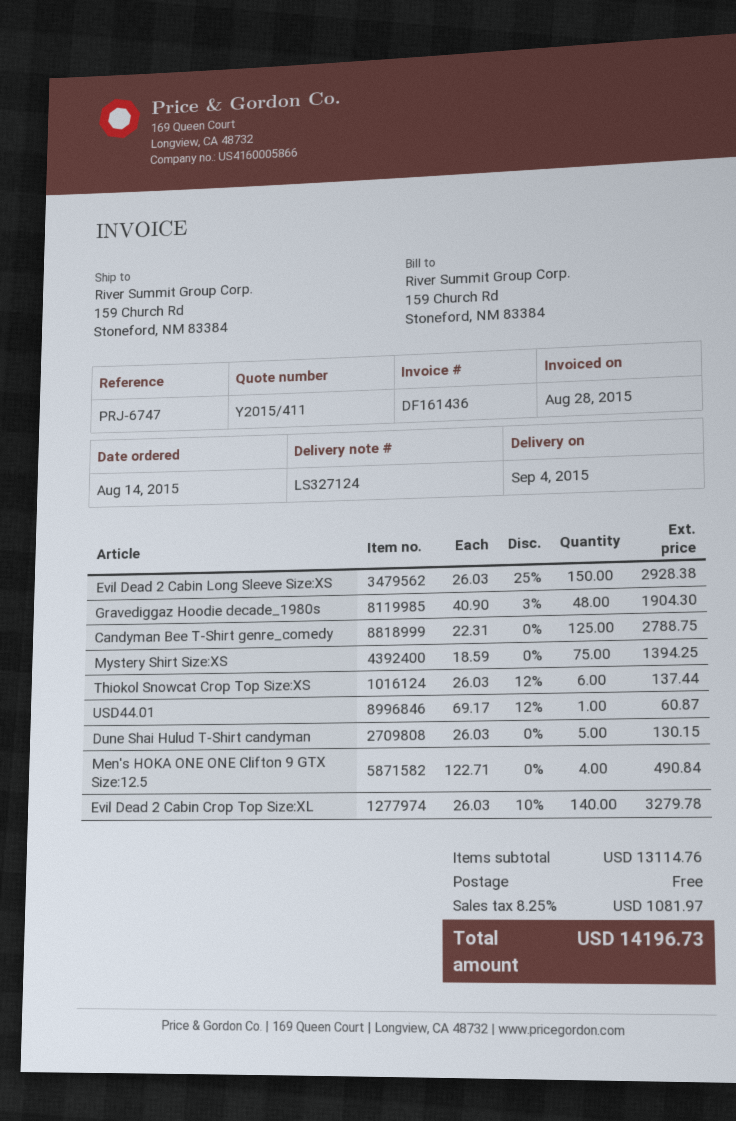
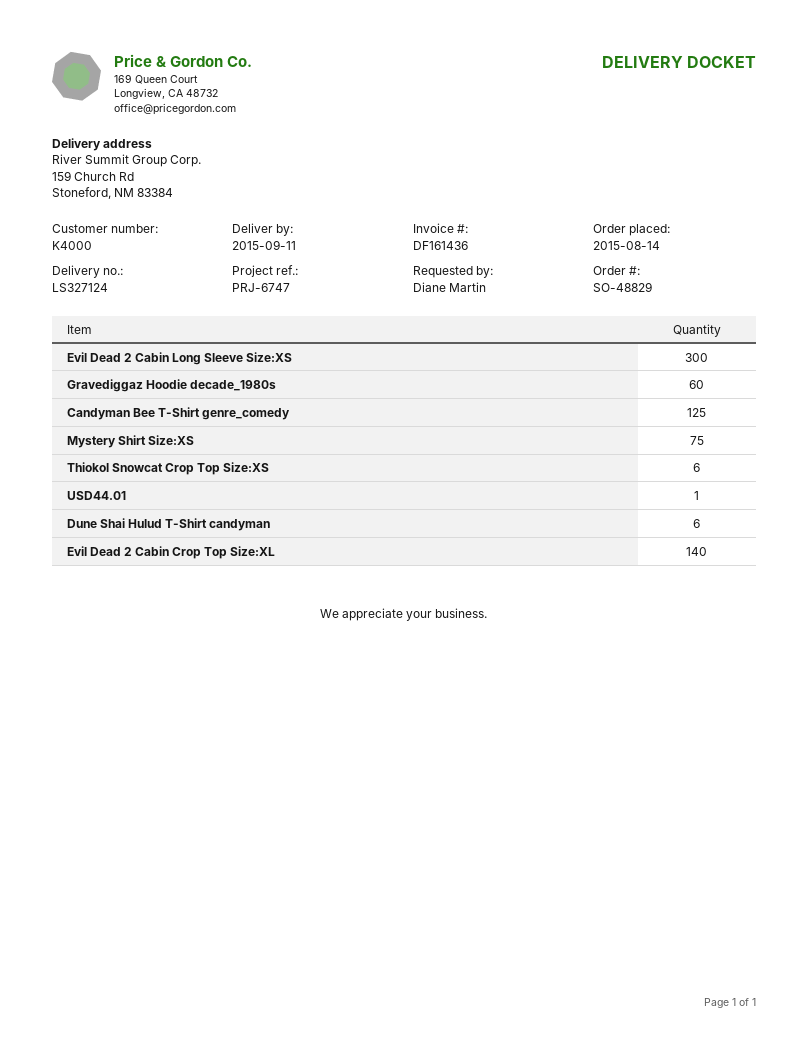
delivery date: 2015-09-04 -> 2015-09-11
Evil Dead 2 Cabin Long Sleeve Size:XS: 150 -> 300
Gravediggaz Hoodie decade_1980s: 48 -> 60
Dune Shai Hulud T-Shirt candyman: 5 -> 6
Men's HOKA ONE ONE Clifton 9 GTX Size:12.5: 4 -> none

